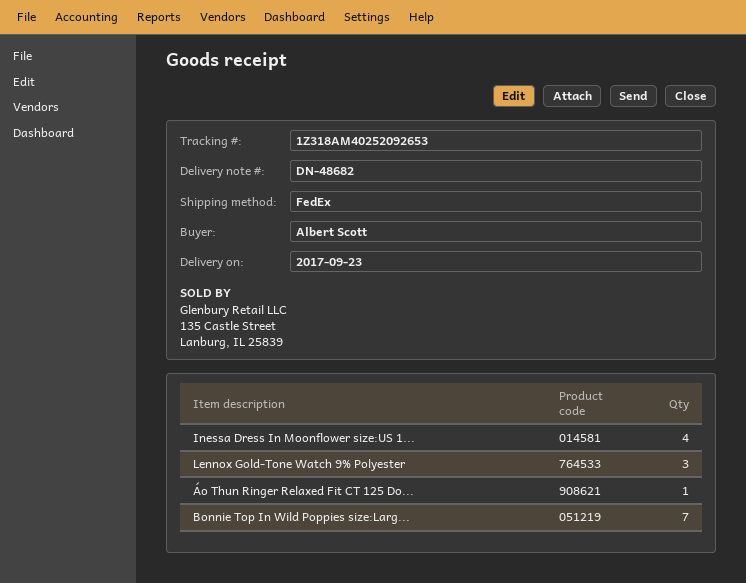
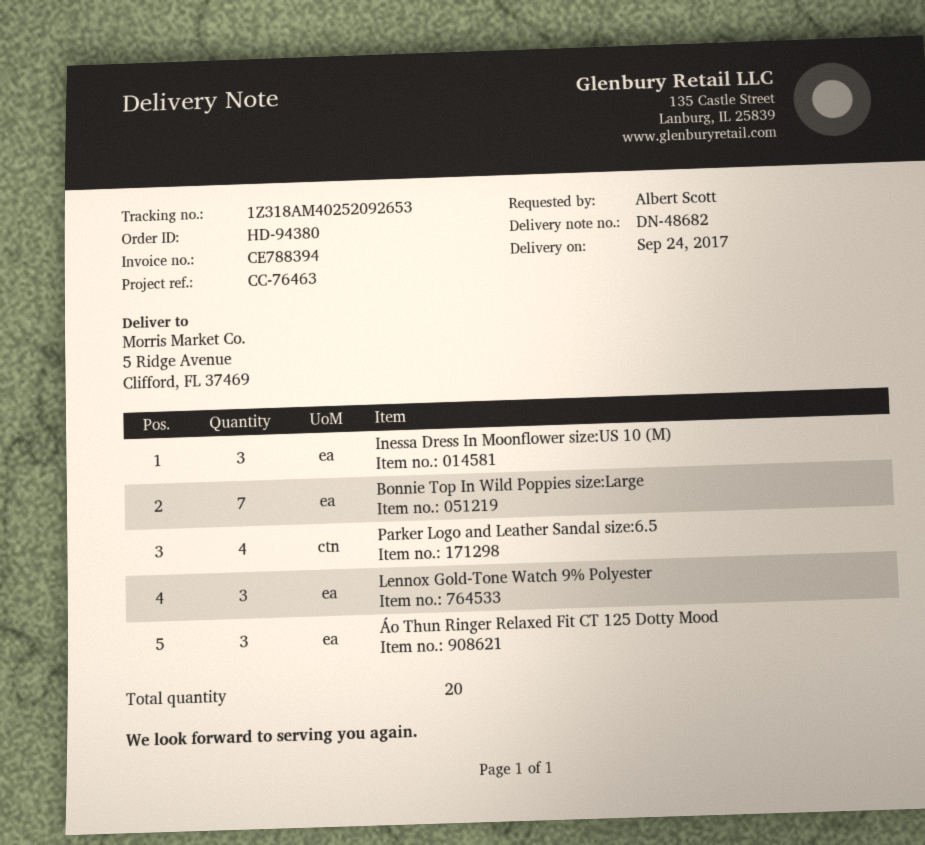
delivery date: 2017-09-23 -> 2017-09-24
Inessa Dress In Moonflower size:US 1...: 4 -> 3
Áo Thun Ringer Relaxed Fit CT 125 Do...: 1 -> 3
Parker Logo and Leather Sandal size:6.5: none -> 4

